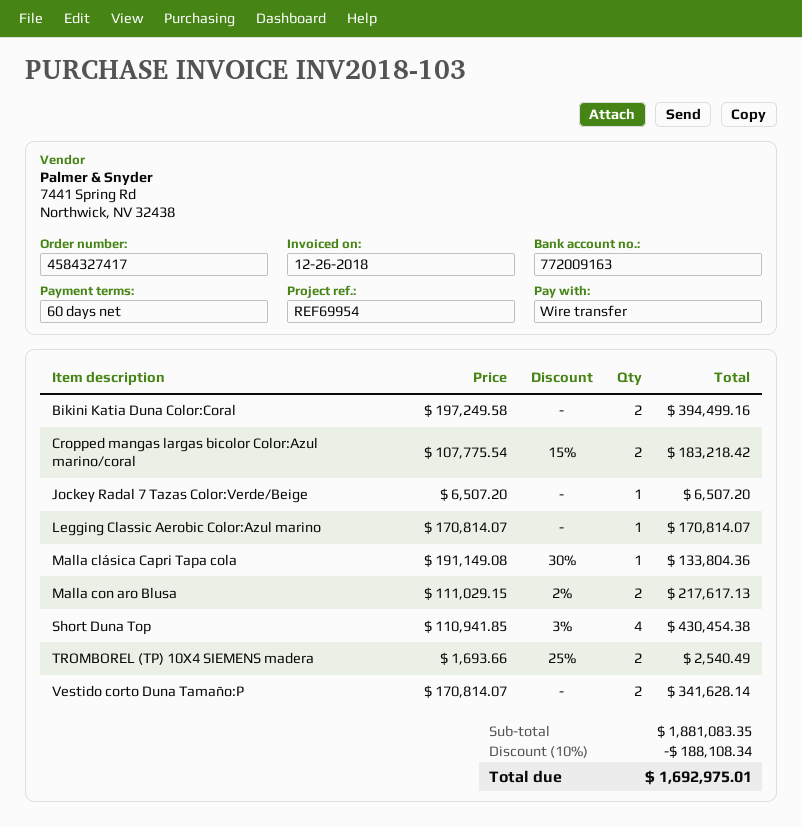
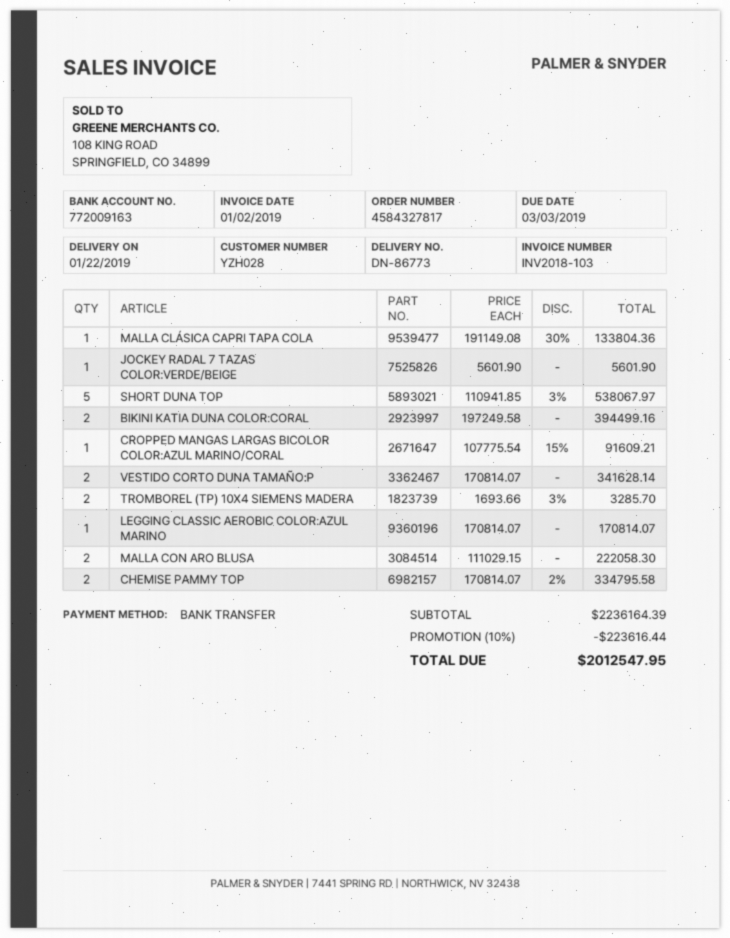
order number: 4584327417 -> 4584327817
invoice date: 2018-12-26 -> 2019-01-02
Cropped mangas largas bicolor Color:Azul marino/coral: 2 x 107775.54 - 15% = 183218.42 -> 1 x 107775.54 - 15% = 91609.21
Jockey Radal 7 Tazas Color:Verde/Beige: 1 x 6507.20 = 6507.20 -> 1 x 5601.90 = 5601.90
Malla con aro Blusa: 2 x 111029.15 - 2% = 217617.13 -> 2 x 111029.15 = 222058.30
Short Duna Top: 4 x 110941.85 - 3% = 430454.38 -> 5 x 110941.85 - 3% = 538067.97
TROMBOREL (TP) 10X4 SIEMENS madera: 2 x 1693.66 - 25% = 2540.49 -> 2 x 1693.66 - 3% = 3285.70
CHEMISE PAMMY TOP: none -> 2 x 170814.07 - 2% = 334795.58
subtotal: 1881083.35 -> 2236164.39
discount: 10% = 188108.34 -> 10% = 223616.44
total: 1692975.01 -> 2012547.95

